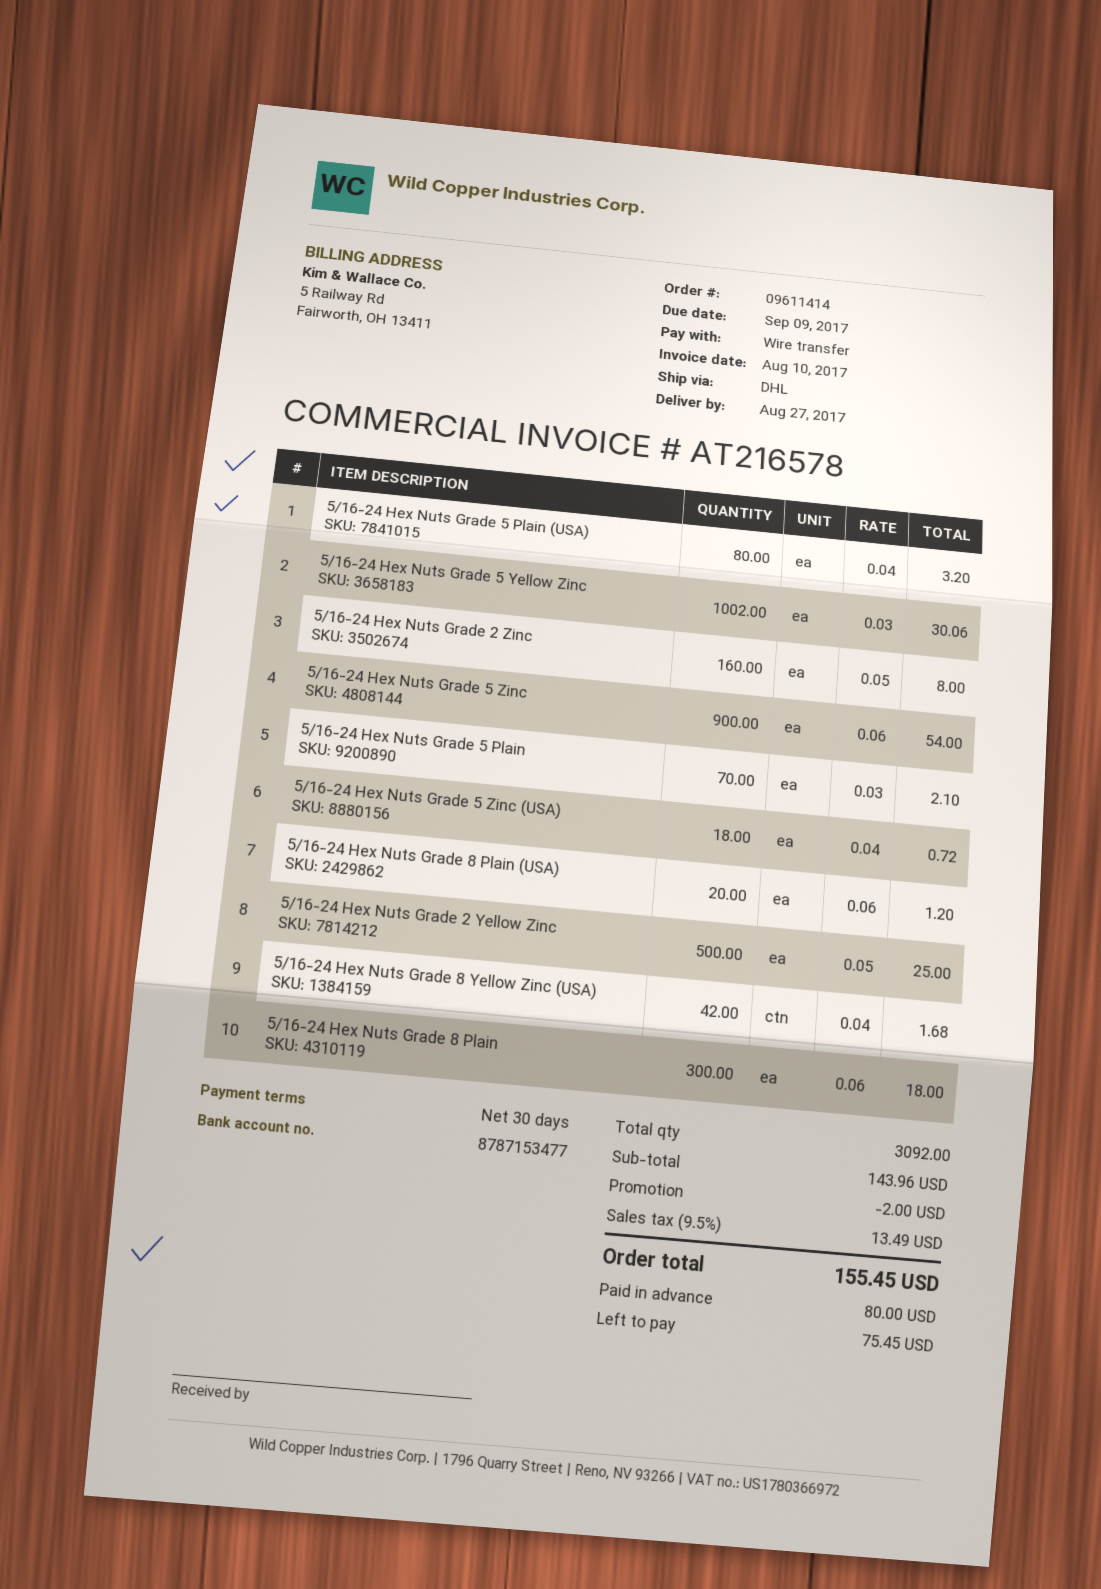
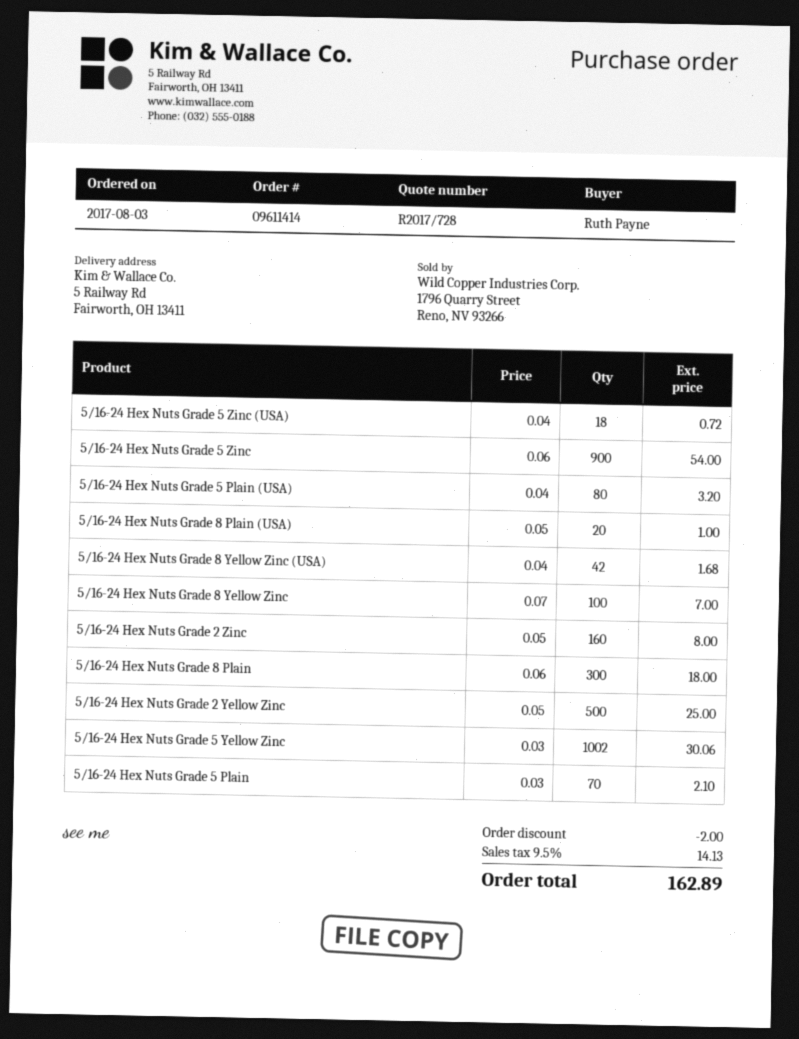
5/16-24 Hex Nuts Grade 8 Plain (USA): 20 x 0.06 = 1.20 -> 20 x 0.05 = 1.00
5/16-24 Hex Nuts Grade 8 Yellow Zinc: none -> 100 x 0.07 = 7.00
tax: 9.5% = 13.49 -> 9.5% = 14.13
total: 155.45 -> 162.89

